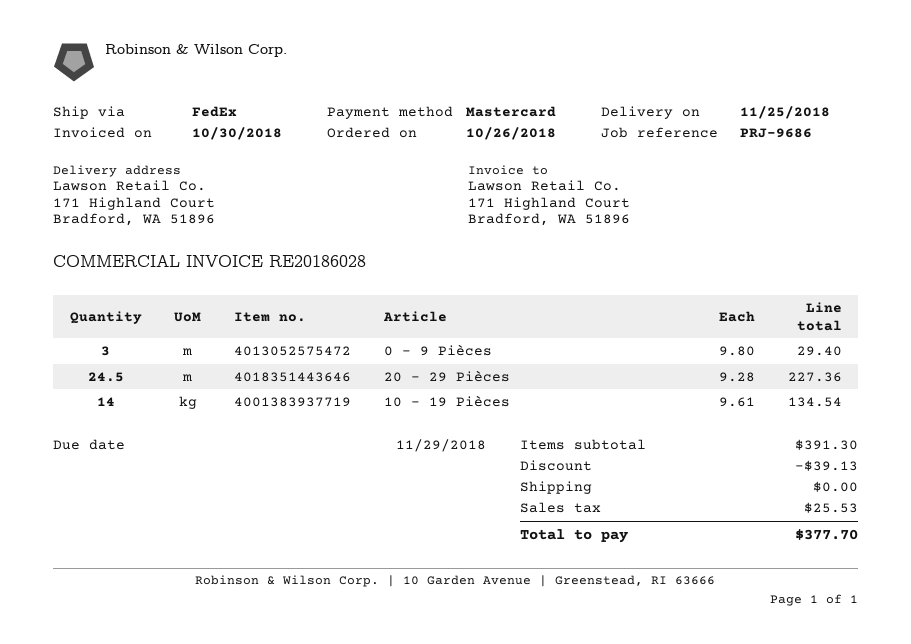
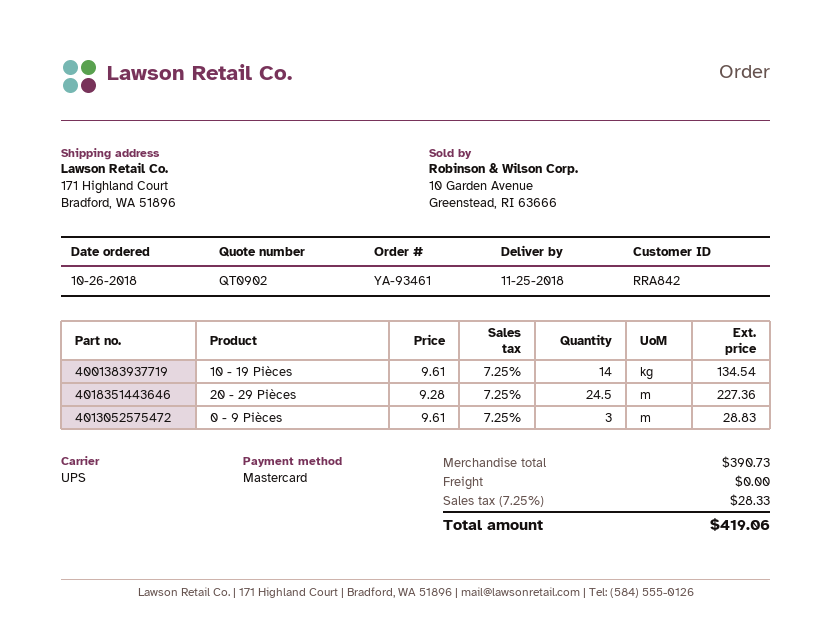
shipping method: FedEx -> UPS
0 - 9 Pièces: 3 x 9.80 = 29.40 -> 3 x 9.61 = 28.83
subtotal: 391.30 -> 390.73
discount: 39.13 -> none
tax: 25.53 -> 28.33
total: 377.70 -> 419.06

